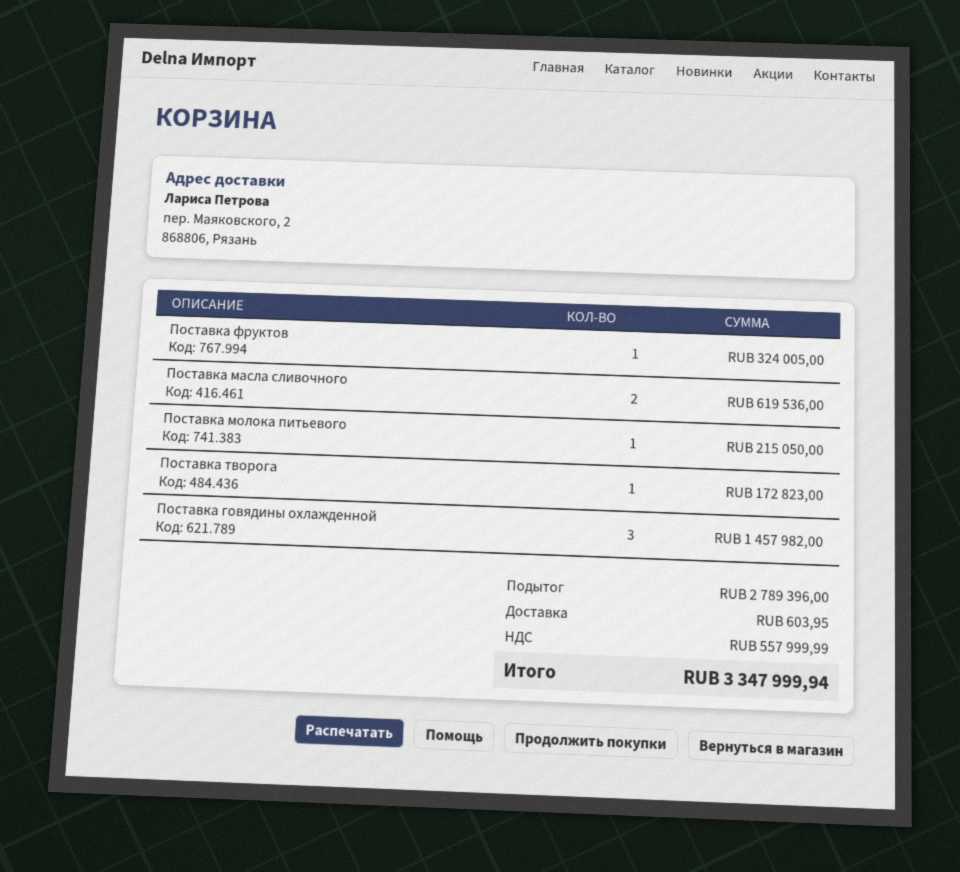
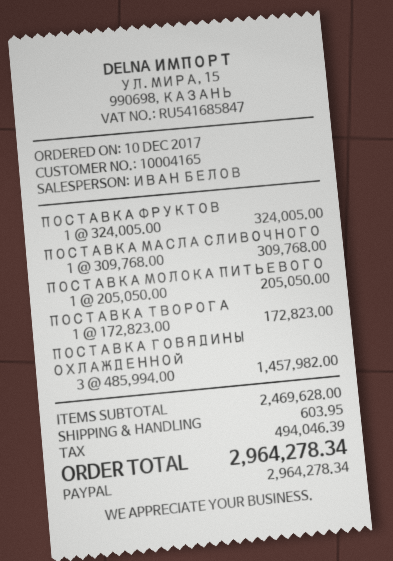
Поставка масла сливочного: 2 for 619536.00 -> 1 for 309768.00
Поставка молока питьевого: 1 for 215050.00 -> 1 for 205050.00
subtotal: 2789396.00 -> 2469628.00
tax: 557999.99 -> 494046.39
total: 3347999.94 -> 2964278.34

